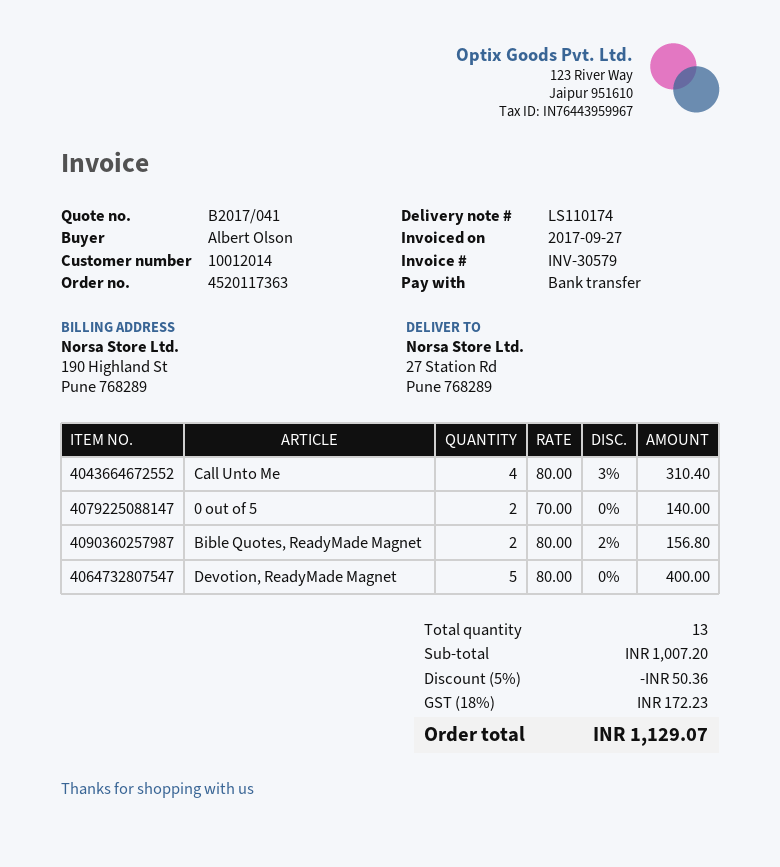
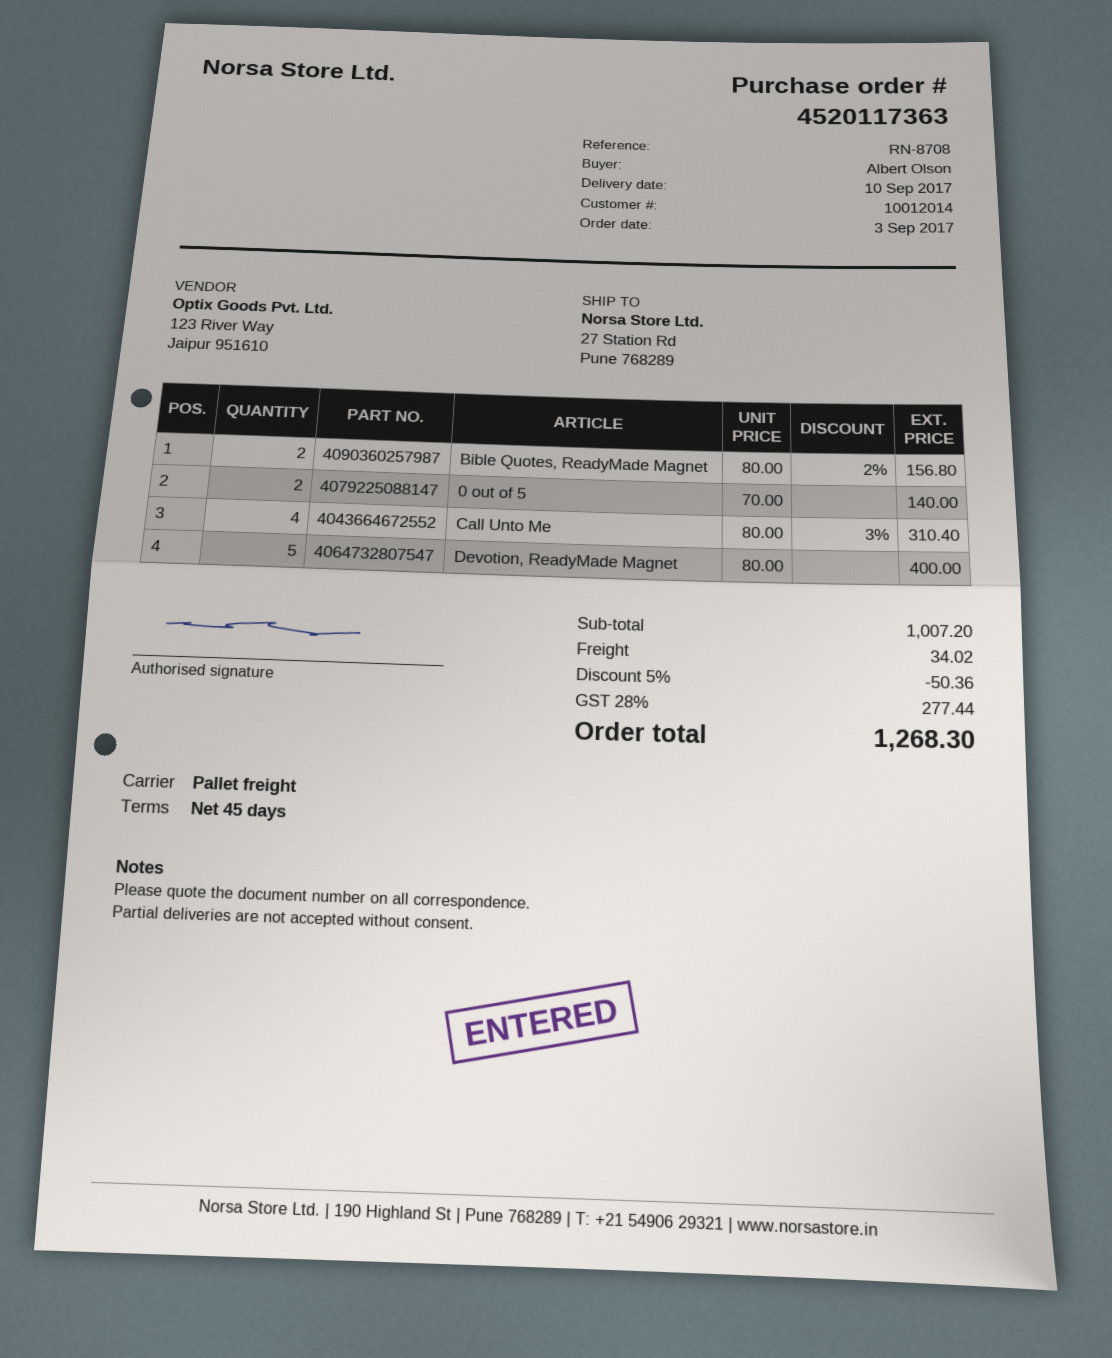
shipping: none -> 34.02
tax: 18% = 172.23 -> 28% = 277.44
total: 1129.07 -> 1268.30

